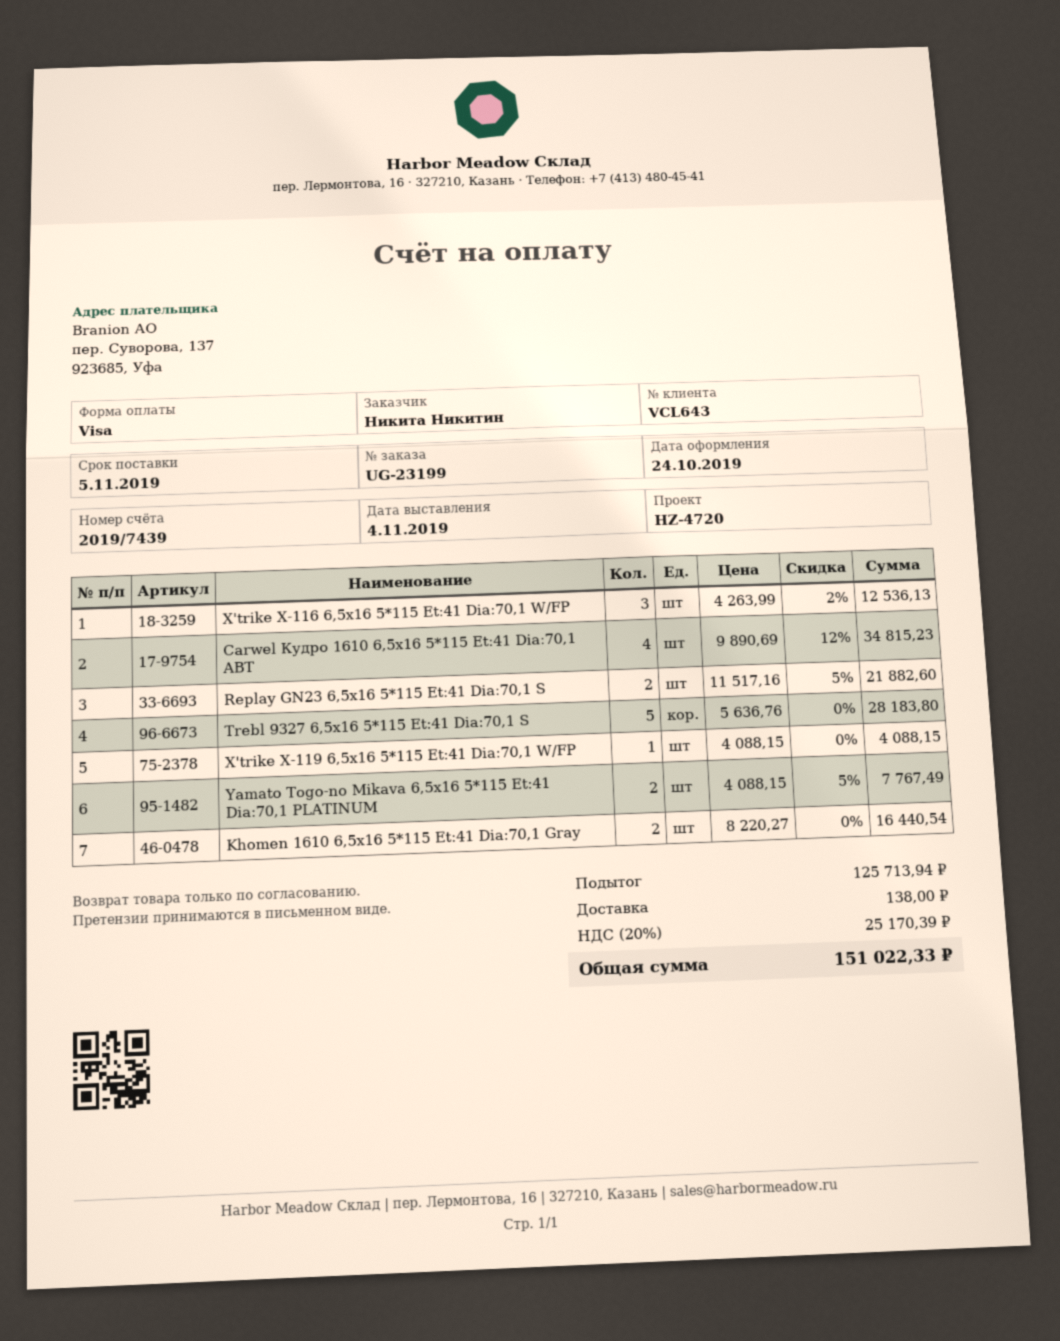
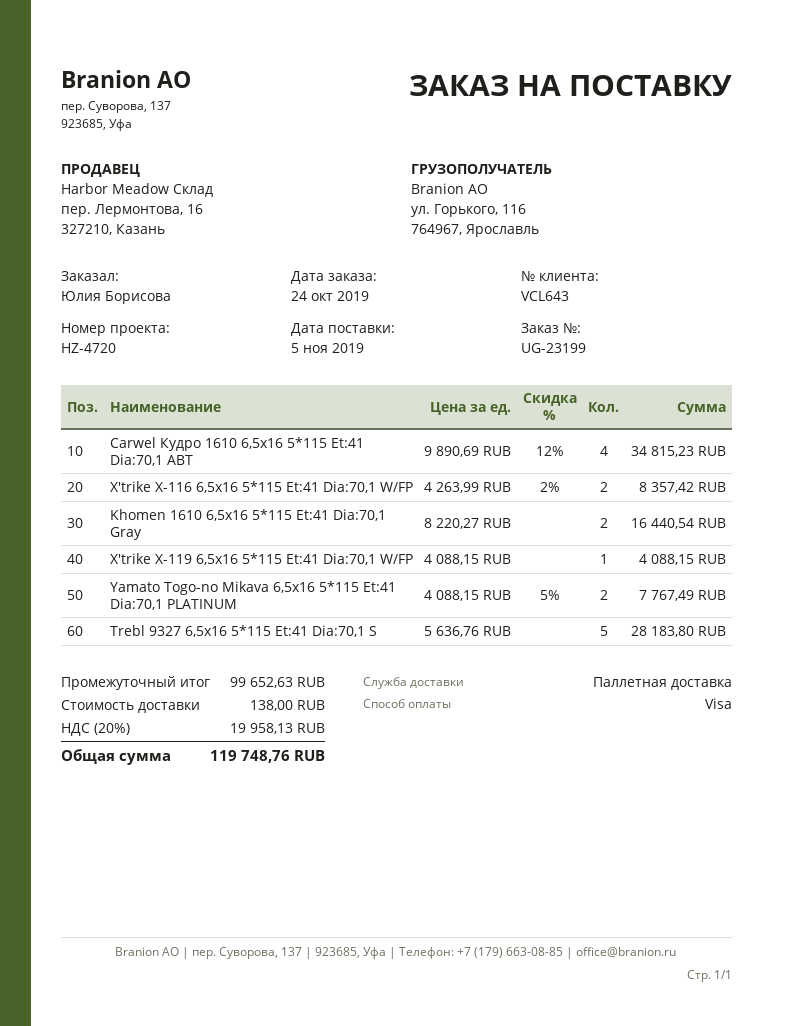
ordered by: Никита Никитин -> Юлия Борисова
X'trike X-116 6,5x16 5*115 Et:41 Dia:70,1 W/FP: 3 x 4263.99 - 2% = 12536.13 -> 2 x 4263.99 - 2% = 8357.42
Replay GN23 6,5x16 5*115 Et:41 Dia:70,1 S: 2 x 11517.16 - 5% = 21882.60 -> none
subtotal: 125713.94 -> 99652.63
tax: 20% = 25170.39 -> 20% = 19958.13
total: 151022.33 -> 119748.76

